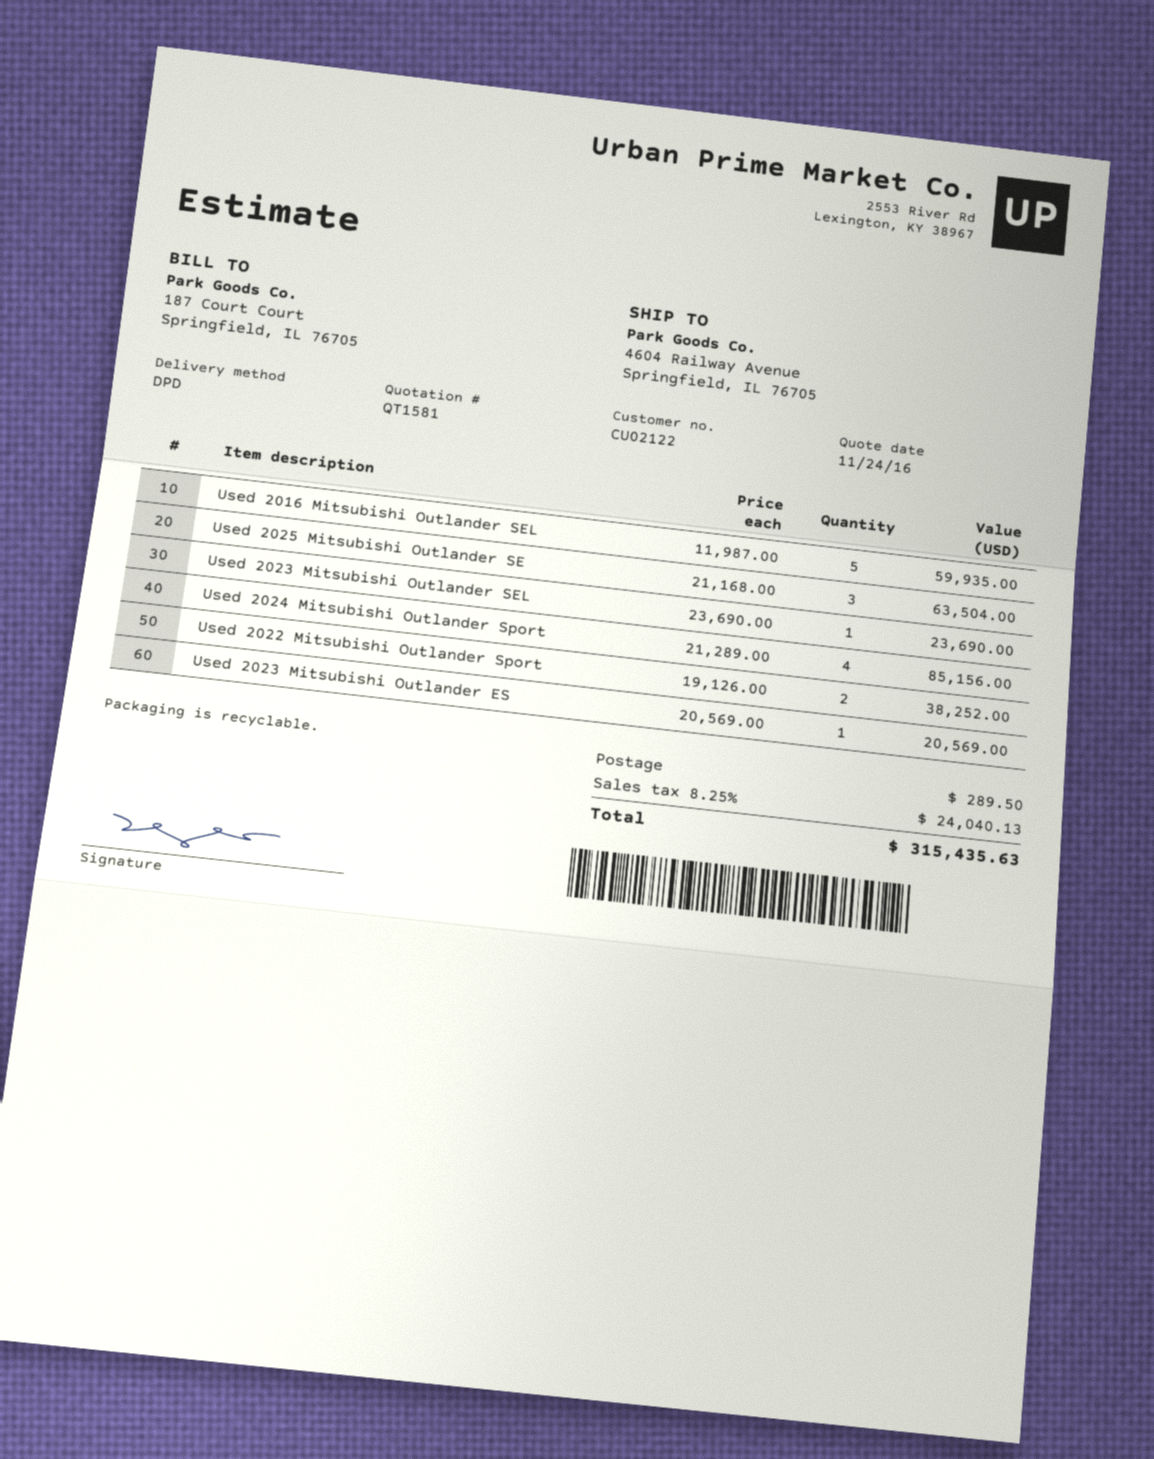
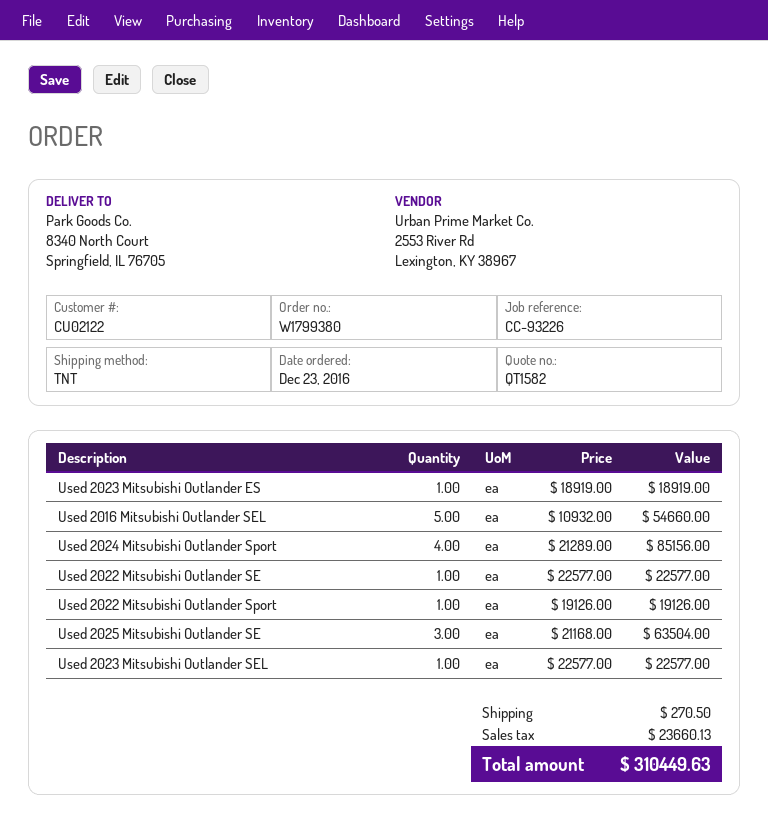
quote number: QT1581 -> QT1582
shipping method: DPD -> TNT
ship to: 4604 Railway Avenue, Springfield, IL 76705 -> 8340 North Court, Springfield, IL 76705
Used 2016 Mitsubishi Outlander SEL: 5 x 11987.00 = 59935.00 -> 5 x 10932.00 = 54660.00
Used 2023 Mitsubishi Outlander SEL: 1 x 23690.00 = 23690.00 -> 1 x 22577.00 = 22577.00
Used 2022 Mitsubishi Outlander Sport: 2 x 19126.00 = 38252.00 -> 1 x 19126.00 = 19126.00
Used 2023 Mitsubishi Outlander ES: 1 x 20569.00 = 20569.00 -> 1 x 18919.00 = 18919.00
Used 2022 Mitsubishi Outlander SE: none -> 1 x 22577.00 = 22577.00
shipping: 289.50 -> 270.50
tax: 24040.13 -> 23660.13
total: 315435.63 -> 310449.63

